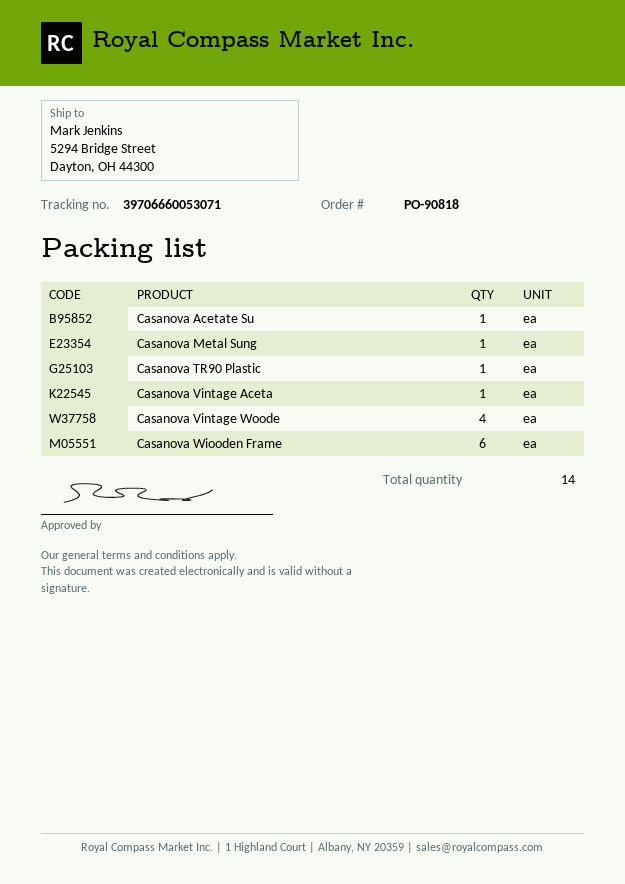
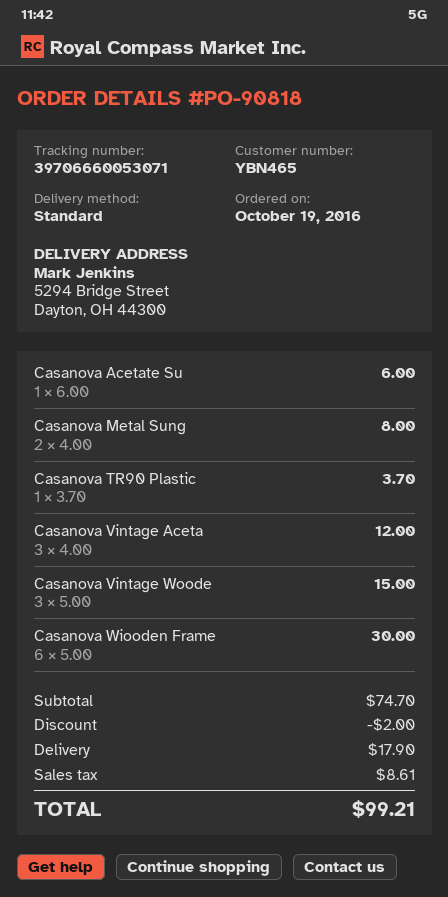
Casanova Metal Sung: 1 -> 2
Casanova Vintage Aceta: 1 -> 3
Casanova Vintage Woode: 4 -> 3

